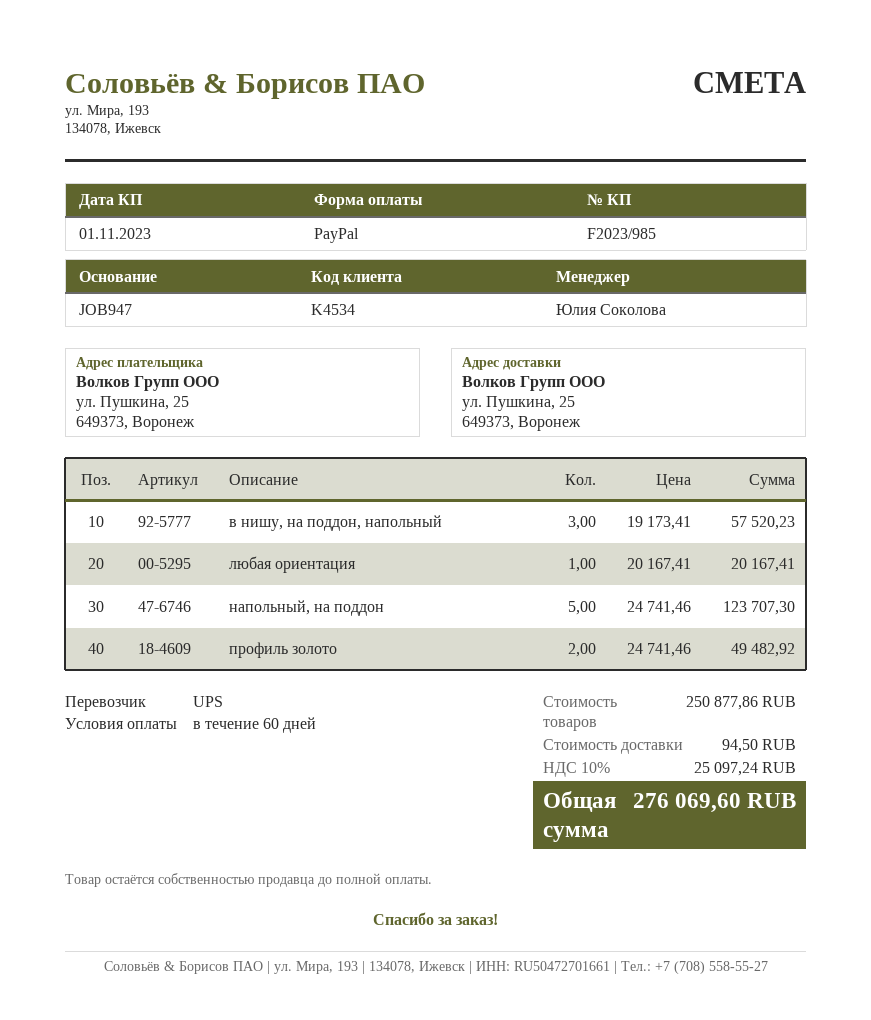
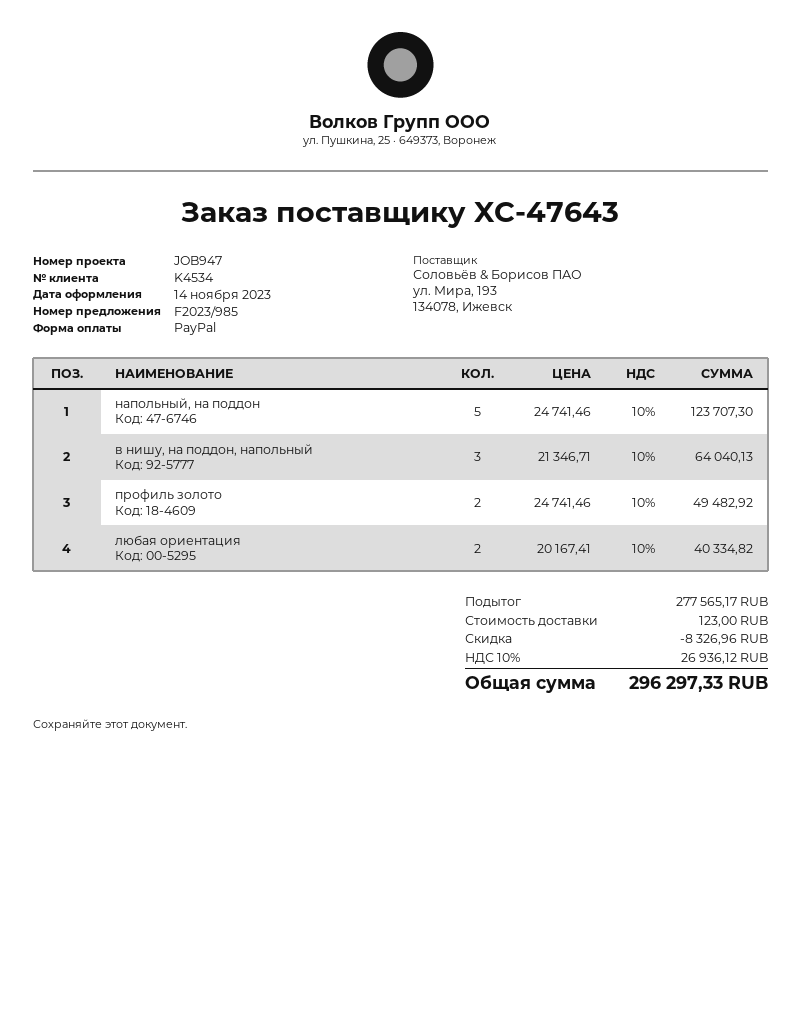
в нишу, на поддон, напольный: 3 x 19173.41 = 57520.23 -> 3 x 21346.71 = 64040.13
любая ориентация: 1 x 20167.41 = 20167.41 -> 2 x 20167.41 = 40334.82
subtotal: 250877.86 -> 277565.17
discount: none -> 8326.96
shipping: 94.50 -> 123.00
tax: 10% = 25097.24 -> 10% = 26936.12
total: 276069.60 -> 296297.33

